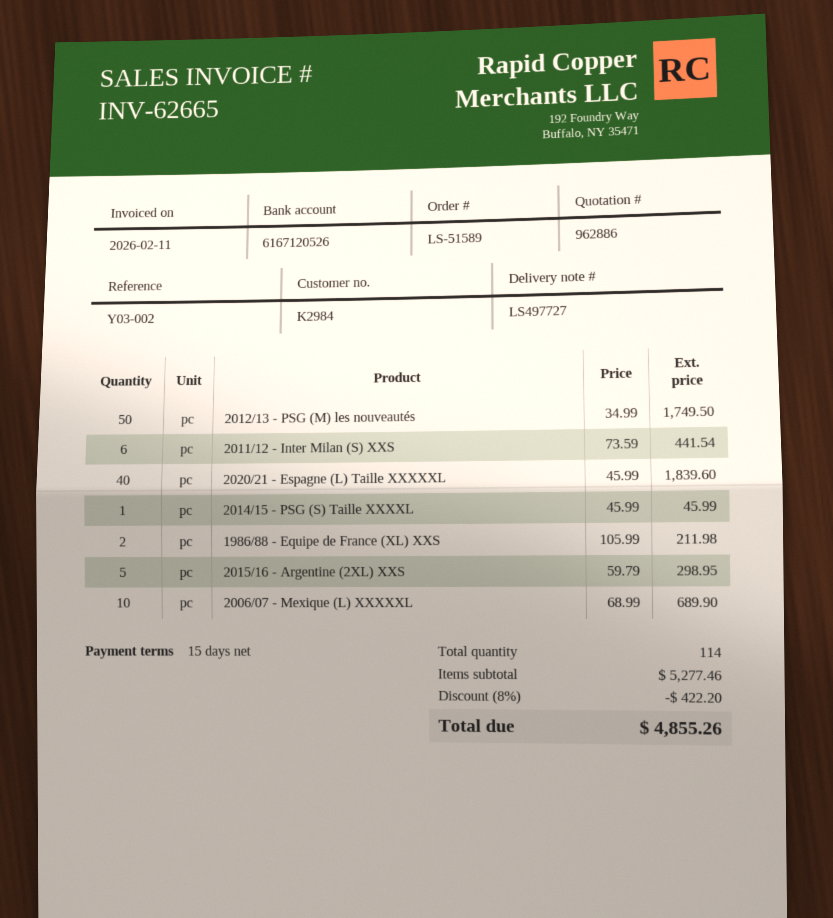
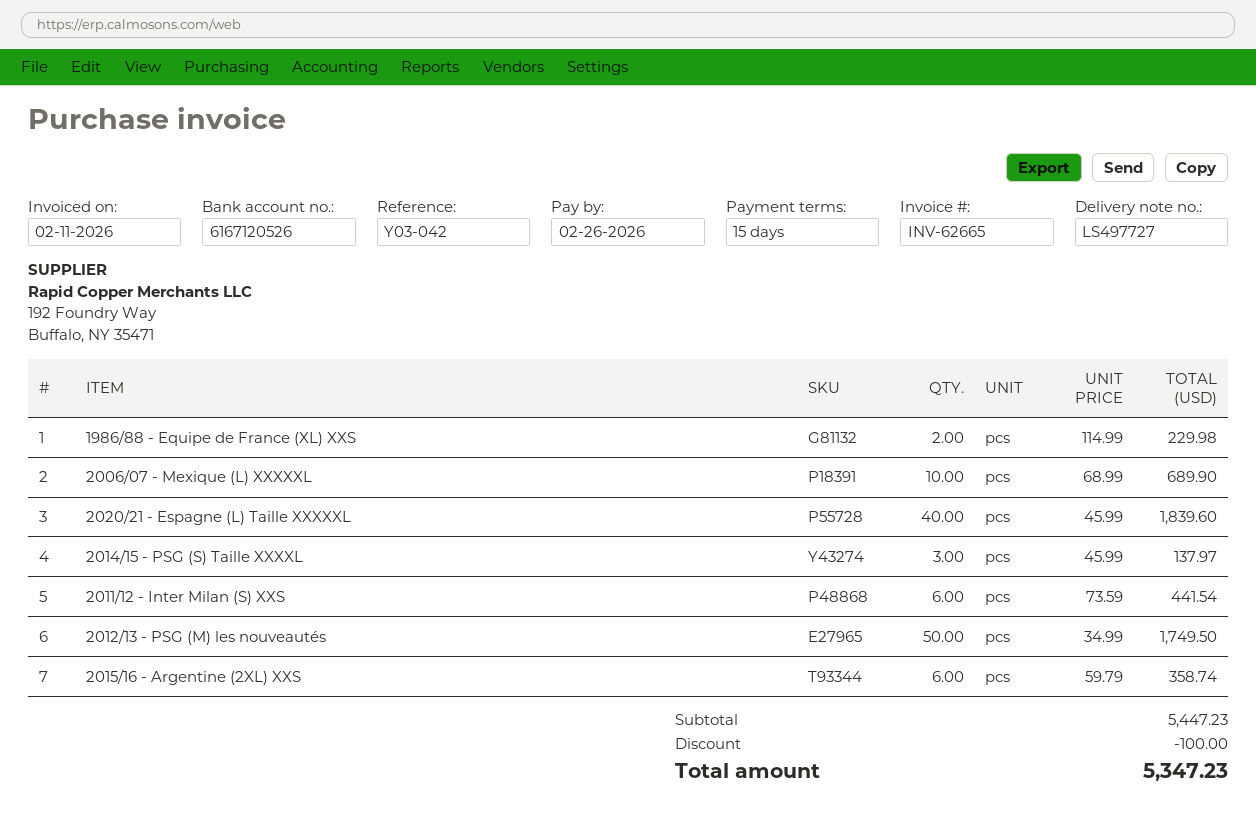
reference: Y03-002 -> Y03-042
2014/15 - PSG (S) Taille XXXXL: 1 x 45.99 = 45.99 -> 3 x 45.99 = 137.97
1986/88 - Equipe de France (XL) XXS: 2 x 105.99 = 211.98 -> 2 x 114.99 = 229.98
2015/16 - Argentine (2XL) XXS: 5 x 59.79 = 298.95 -> 6 x 59.79 = 358.74
subtotal: 5277.46 -> 5447.23
discount: 422.20 -> 100.00
total: 4855.26 -> 5347.23

